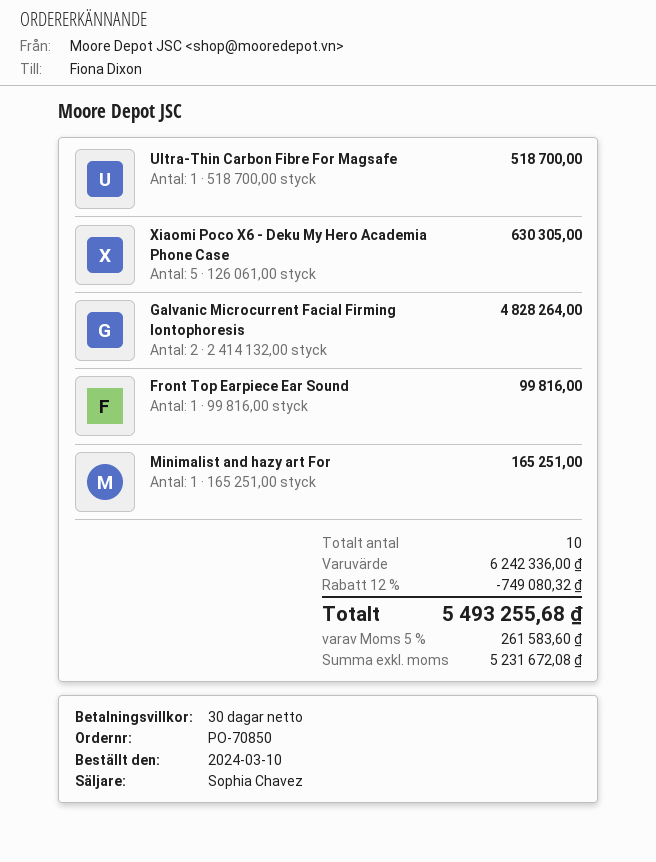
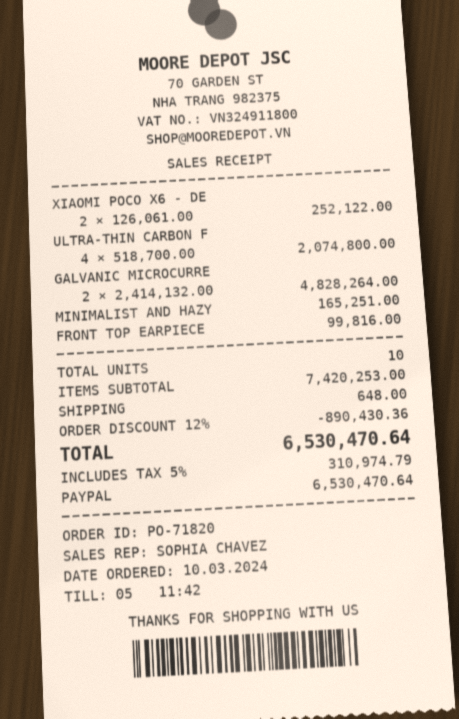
order number: PO-70850 -> PO-71820
Ultra-Thin Carbon Fibre For Magsafe: 1 x 518700.00 = 518700.00 -> 4 x 518700.00 = 2074800.00
Xiaomi Poco X6 - Deku My Hero Academia Phone Case: 5 x 126061.00 = 630305.00 -> 2 x 126061.00 = 252122.00
subtotal: 6242336.00 -> 7420253.00
discount: 12% = 749080.32 -> 12% = 890430.36
shipping: none -> 648.00
tax: 5% = 261583.60 -> 5% = 310974.79
total: 5493255.68 -> 6530470.64

